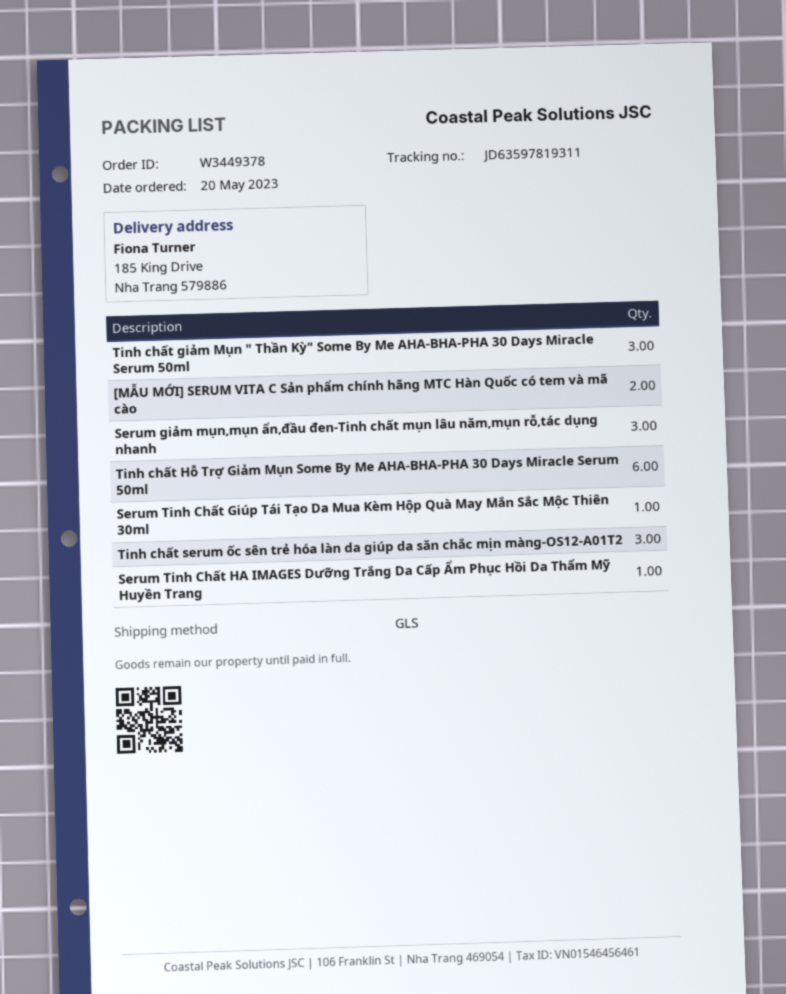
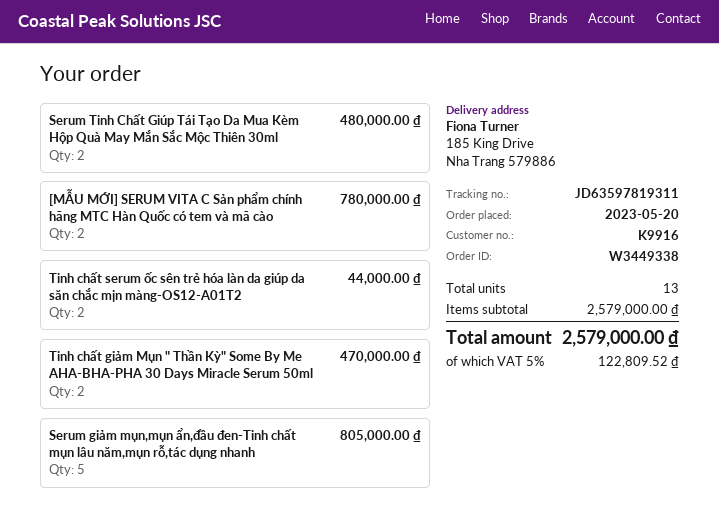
order number: W3449378 -> W3449338
Tinh chất giảm Mụn " Thần Kỳ" Some By Me AHA-BHA-PHA 30 Days Miracle Serum 50ml: 3 -> 2
Serum giảm mụn,mụn ẩn,đầu đen-Tinh chất mụn lâu năm,mụn rỗ,tác dụng nhanh: 3 -> 5
Tinh chất Hỗ Trợ Giảm Mụn Some By Me AHA-BHA-PHA 30 Days Miracle Serum 50ml: 6 -> none
Serum Tinh Chất Giúp Tái Tạo Da Mua Kèm Hộp Quà May Mắn Sắc Mộc Thiên 30ml: 1 -> 2
Tinh chất serum ốc sên trẻ hóa làn da giúp da săn chắc mịn màng-OS12-A01T2: 3 -> 2
Serum Tinh Chất HA IMAGES Dưỡng Trắng Da Cấp Ẩm Phục Hồi Da Thẩm Mỹ Huyền Trang: 1 -> none

